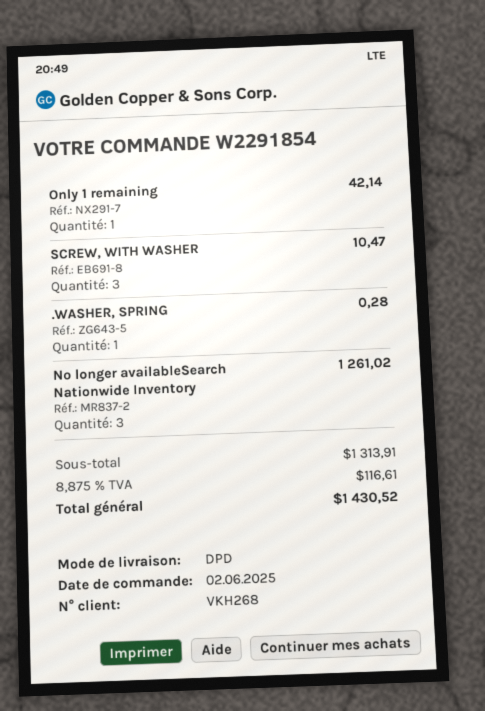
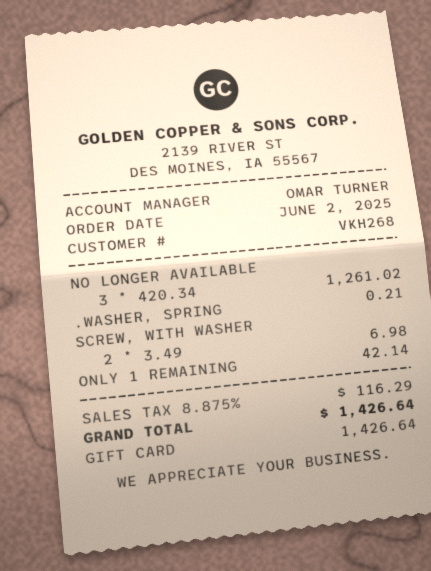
SCREW, WITH WASHER: 3 for 10.47 -> 2 for 6.98
.WASHER, SPRING: 1 for 0.28 -> 1 for 0.21
tax: 8.875% = 116.61 -> 8.875% = 116.29
total: 1430.52 -> 1426.64

